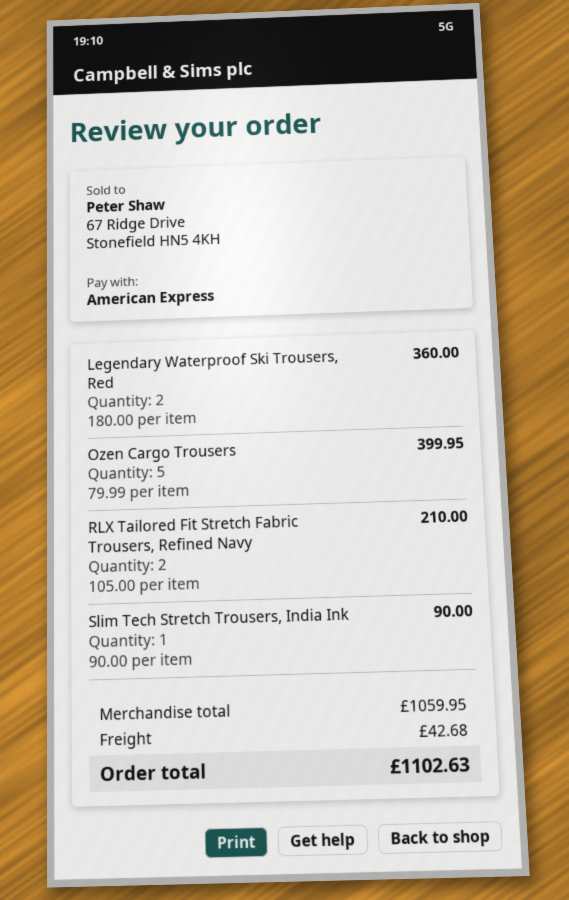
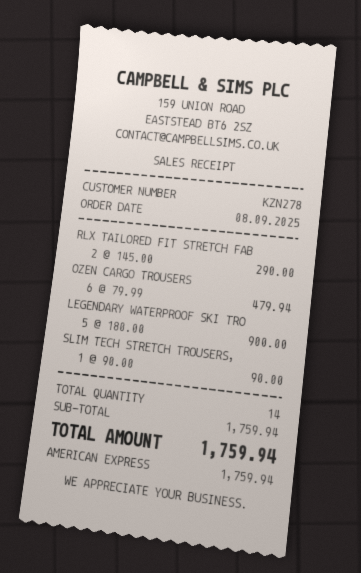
Legendary Waterproof Ski Trousers, Red: 2 x 180.00 = 360.00 -> 5 x 180.00 = 900.00
Ozen Cargo Trousers: 5 x 79.99 = 399.95 -> 6 x 79.99 = 479.94
RLX Tailored Fit Stretch Fabric Trousers, Refined Navy: 2 x 105.00 = 210.00 -> 2 x 145.00 = 290.00
subtotal: 1059.95 -> 1759.94
shipping: 42.68 -> none
total: 1102.63 -> 1759.94

